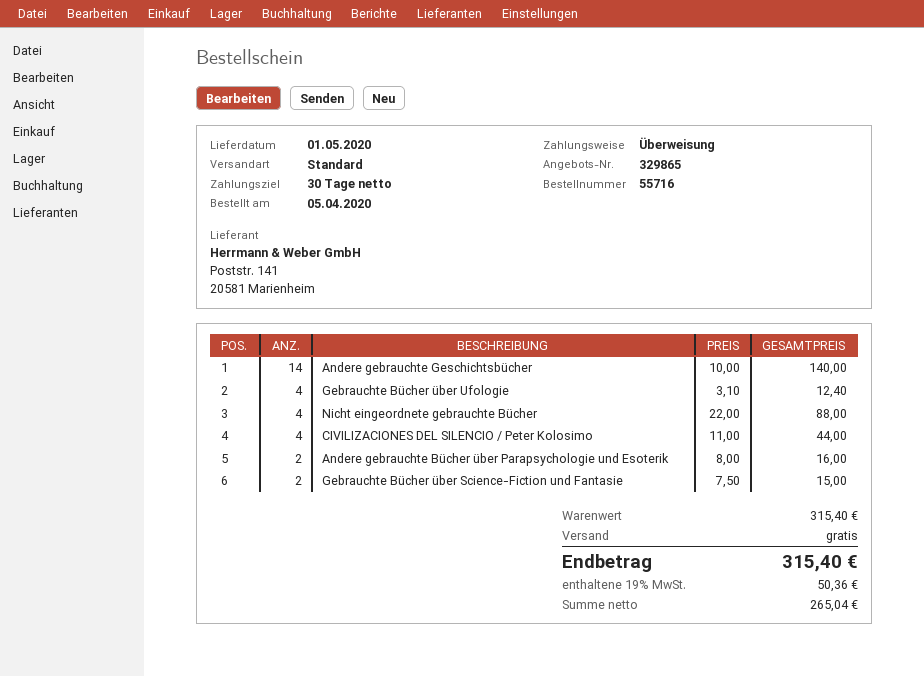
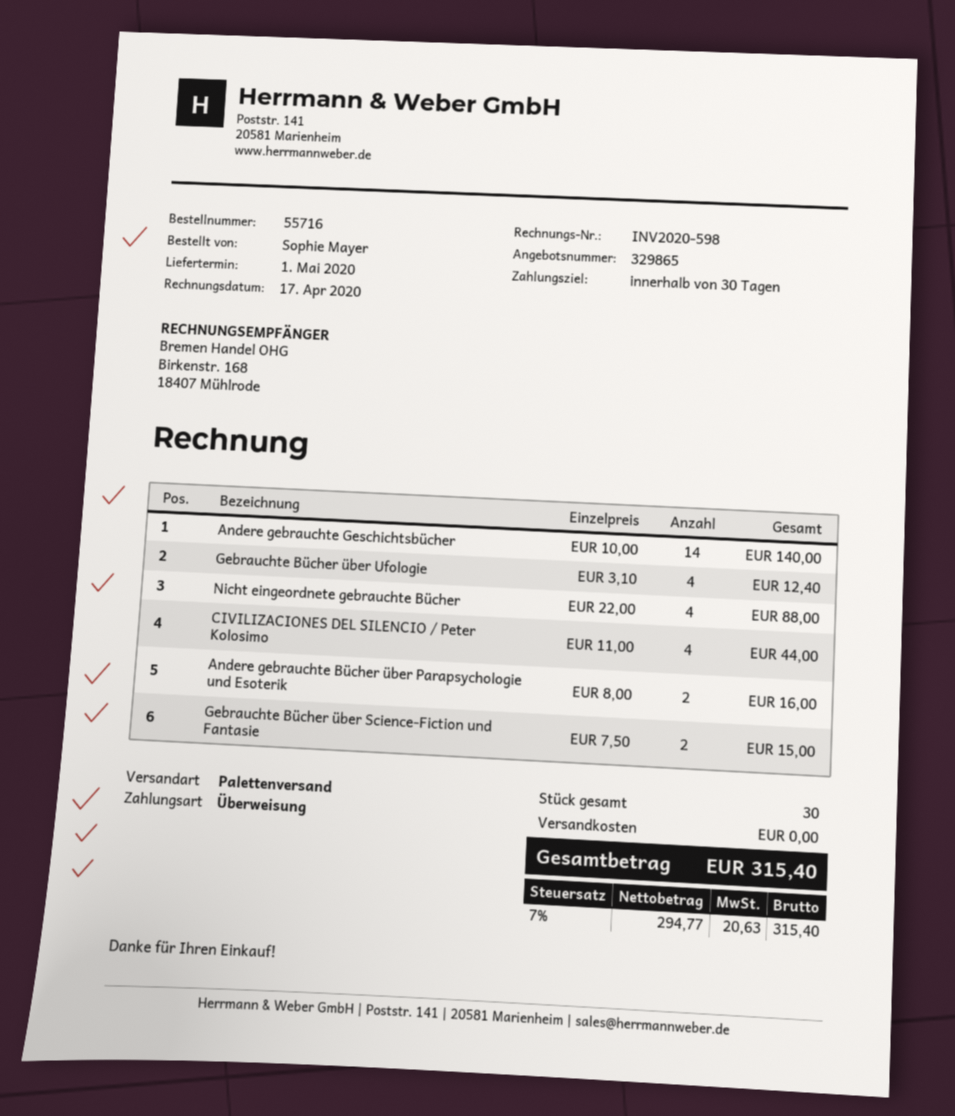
shipping method: standard -> pallet freight
net: 265.04 -> 294.77
tax: 19% = 50.36 -> 7% = 20.63

